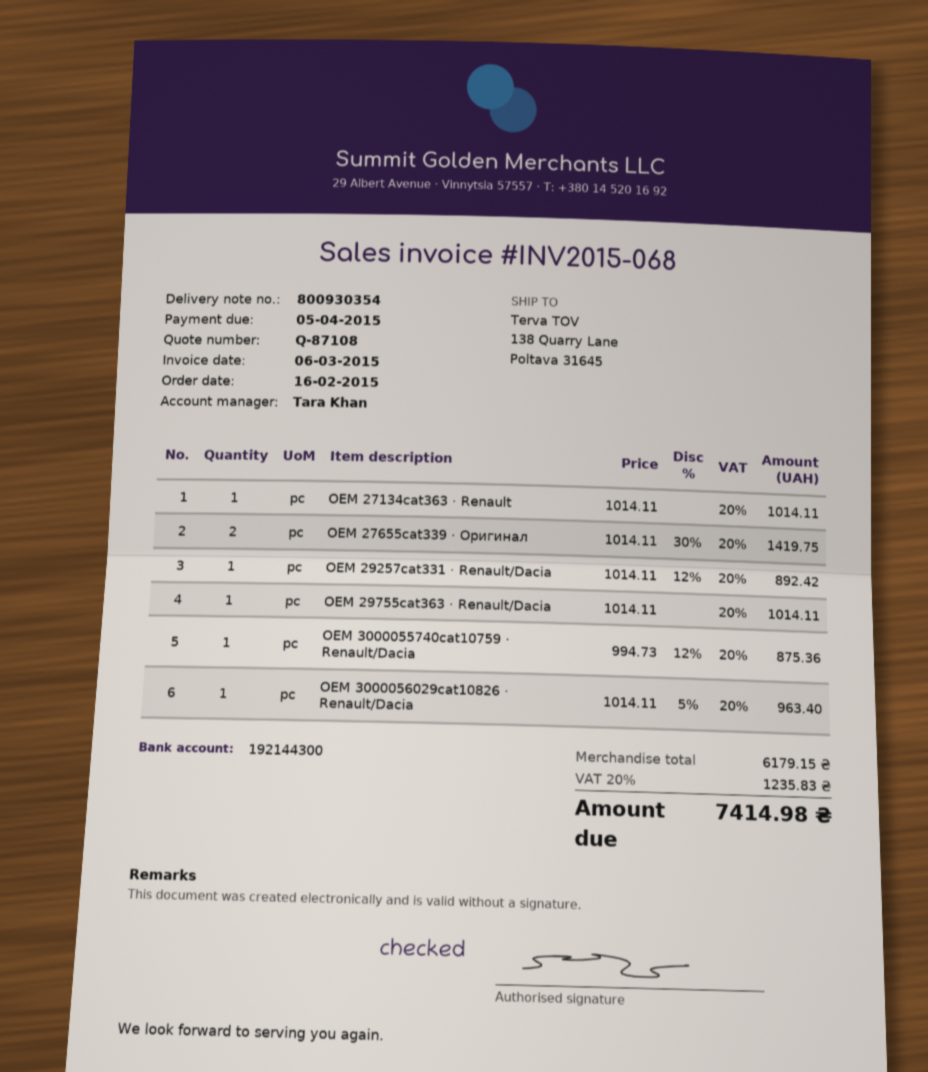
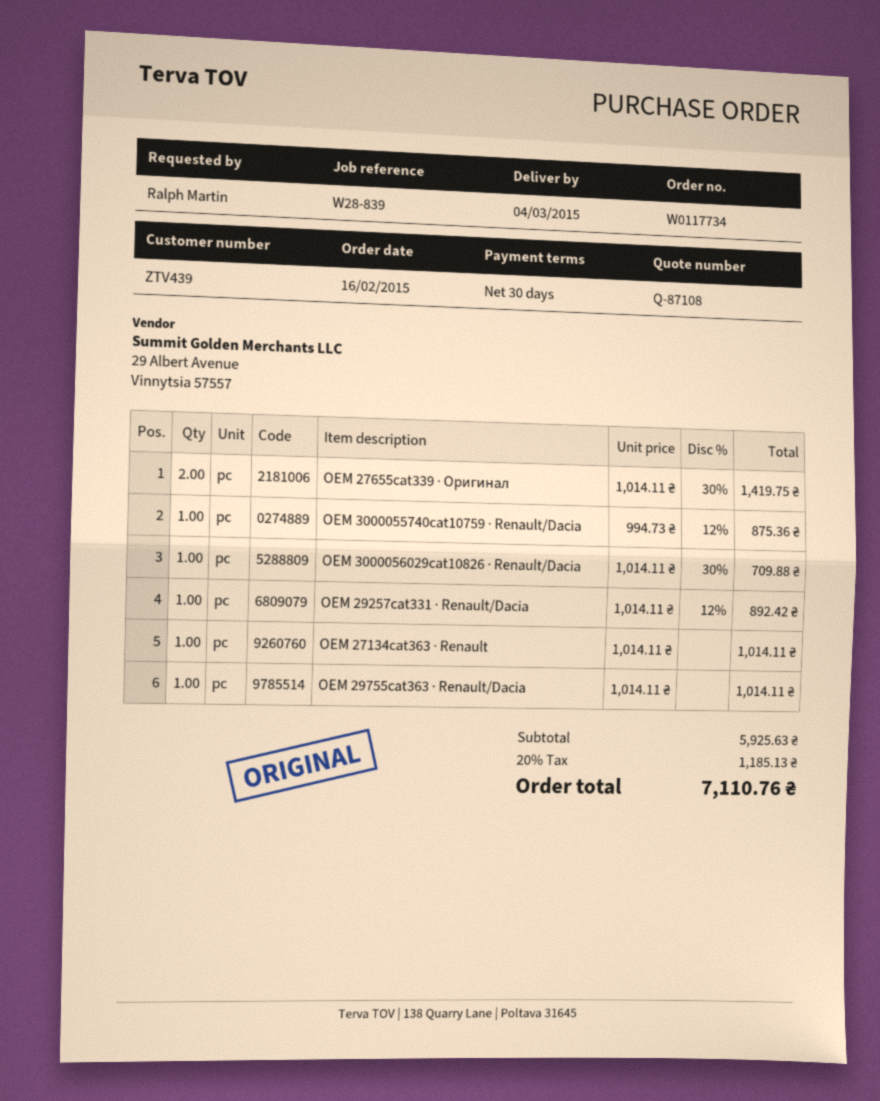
OEM 3000056029cat10826 · Renault/Dacia: 1 x 1014.11 - 5% = 963.40 -> 1 x 1014.11 - 30% = 709.88
subtotal: 6179.15 -> 5925.63
tax: 20% = 1235.83 -> 20% = 1185.13
total: 7414.98 -> 7110.76

